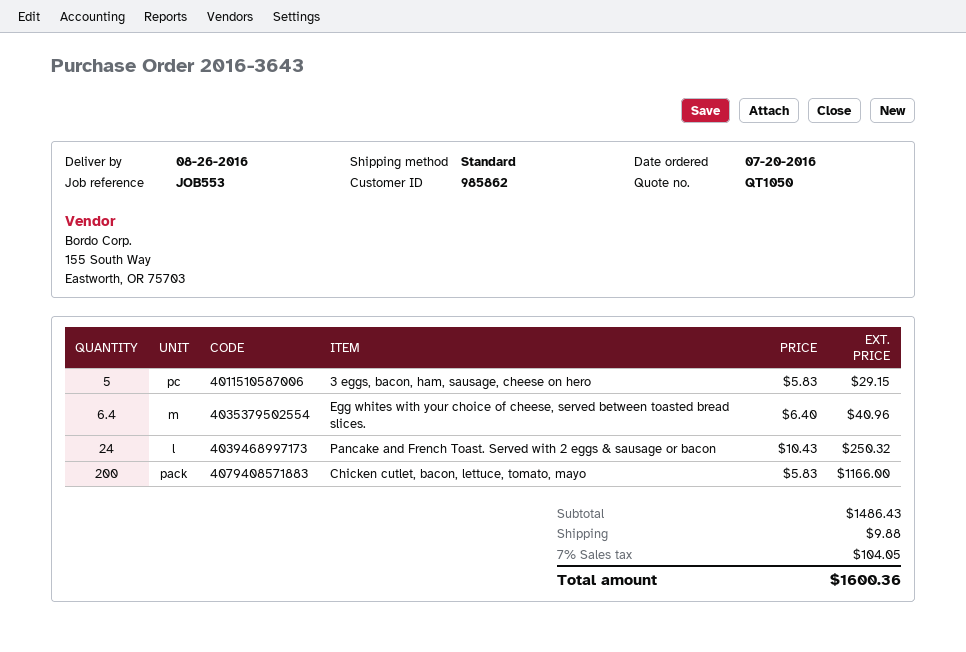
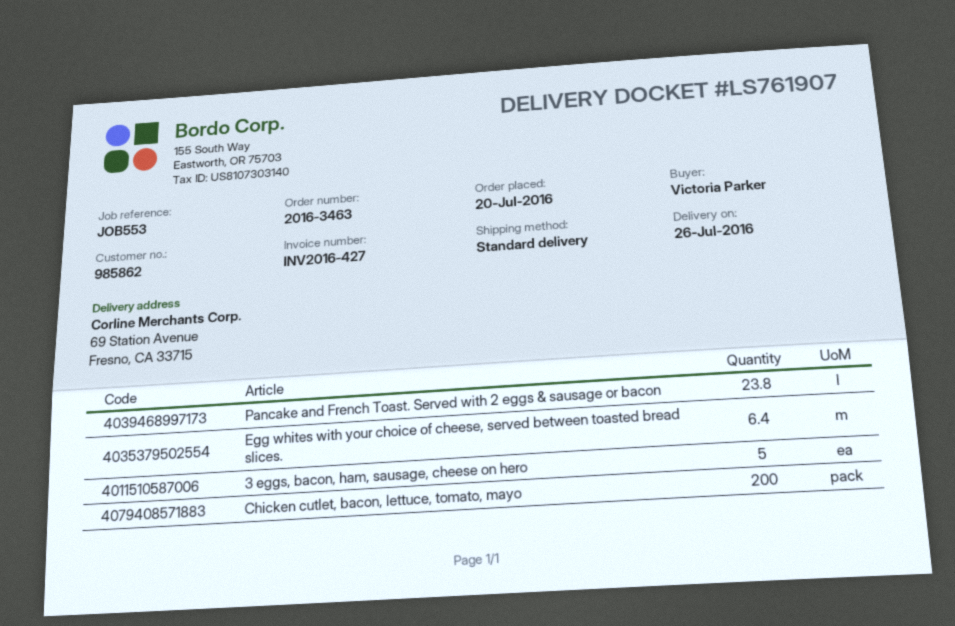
order number: 2016-3643 -> 2016-3463
delivery date: 2016-08-26 -> 2016-07-26
Pancake and French Toast. Served with 2 eggs & sausage or bacon: 24 -> 23.8

